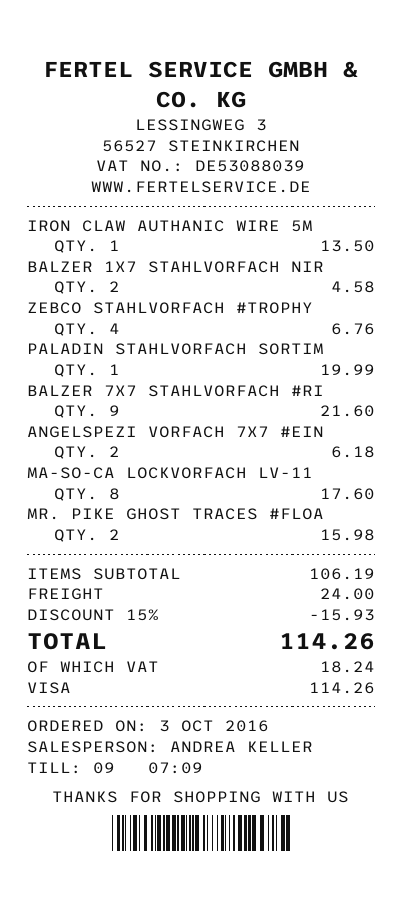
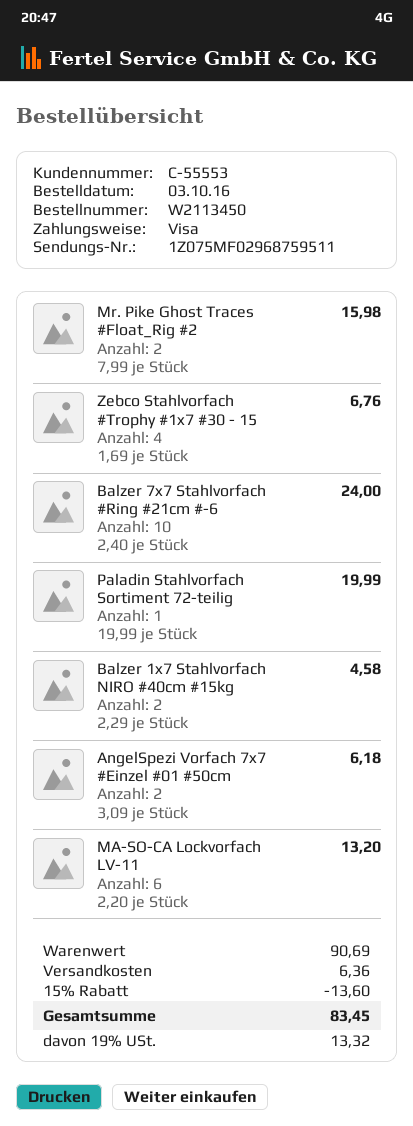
IRON CLAW AUTHANIC WIRE 5M: 1 for 13.50 -> none
BALZER 7X7 STAHLVORFACH #RI: 9 for 21.60 -> 10 for 24.00
MA-SO-CA LOCKVORFACH LV-11: 8 for 17.60 -> 6 for 13.20
subtotal: 106.19 -> 90.69
discount: 15% = 15.93 -> 15% = 13.60
shipping: 24.00 -> 6.36
tax: 18.24 -> 13.32
total: 114.26 -> 83.45

